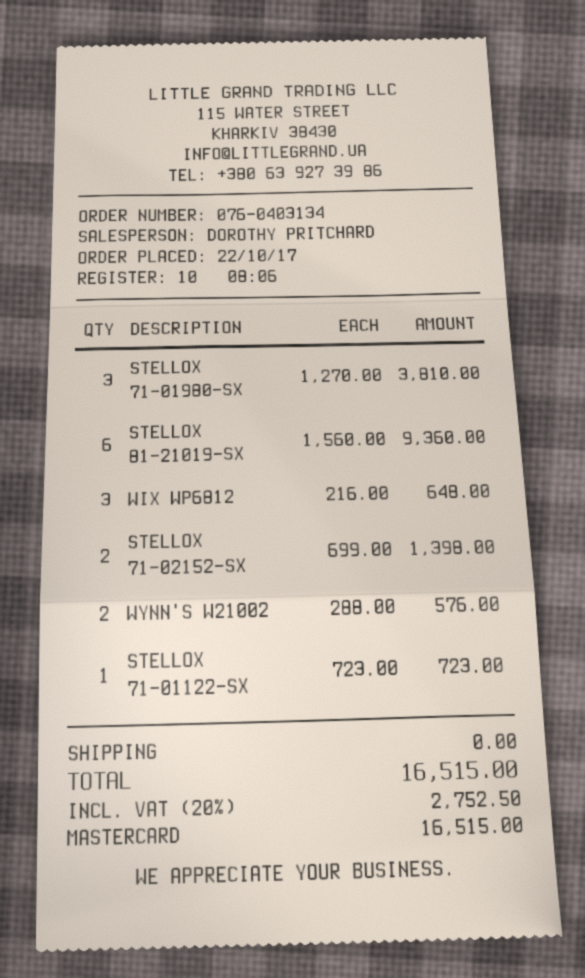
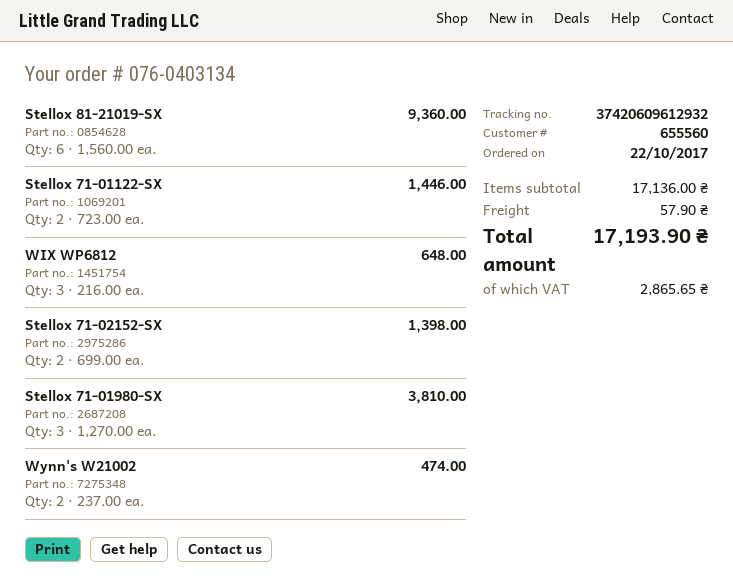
WYNN'S W21002: 2 x 288.00 = 576.00 -> 2 x 237.00 = 474.00
STELLOX 71-01122-SX: 1 x 723.00 = 723.00 -> 2 x 723.00 = 1446.00
shipping: 0.00 -> 57.90
tax: 2752.50 -> 2865.65
total: 16515.00 -> 17193.90

